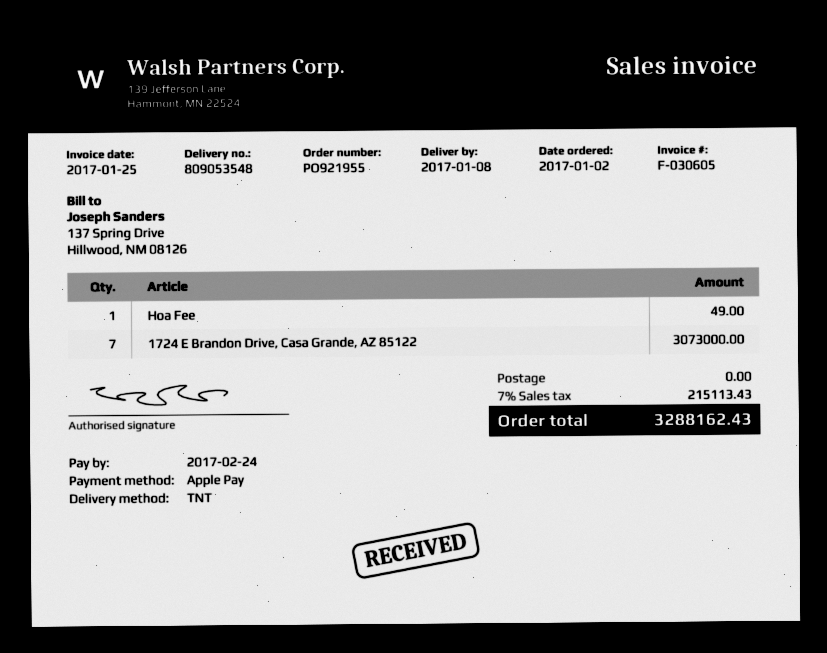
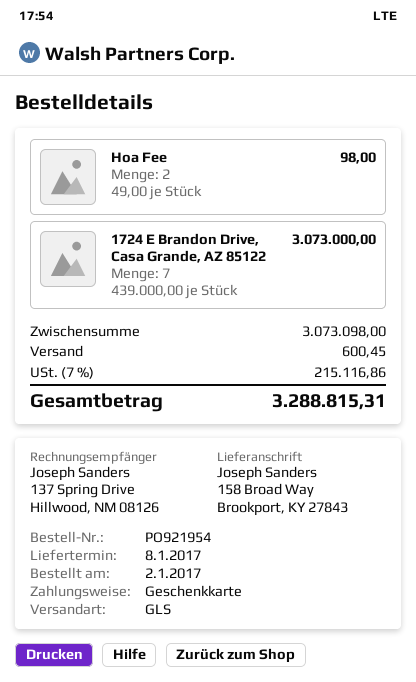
order number: PO921955 -> PO921954
payment method: Apple Pay -> gift card
shipping method: TNT -> GLS
Hoa Fee: 1 for 49.00 -> 2 for 98.00
shipping: 0.00 -> 600.45
tax: 7% = 215113.43 -> 7% = 215116.86
total: 3288162.43 -> 3288815.31

